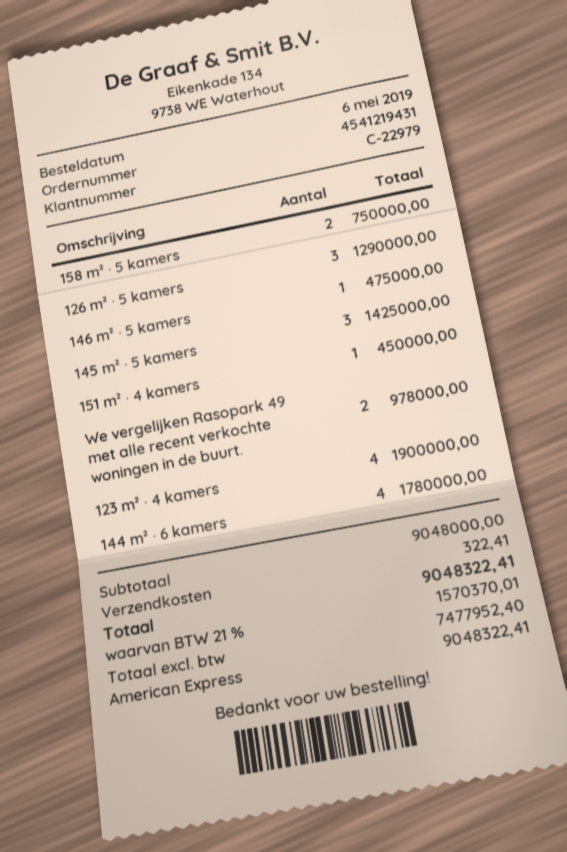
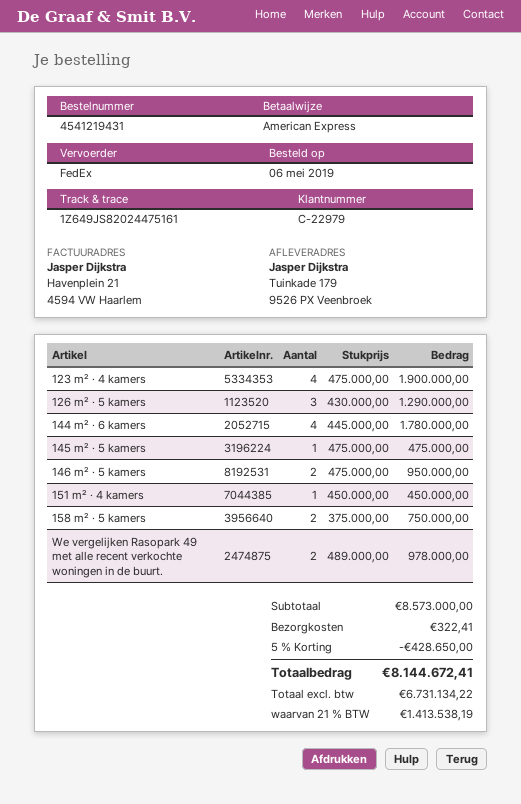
146 m² · 5 kamers: 1 for 475000.00 -> 2 for 950000.00
145 m² · 5 kamers: 3 for 1425000.00 -> 1 for 475000.00
subtotal: 9048000.00 -> 8573000.00
discount: none -> 5% = 428650.00
net: 7477952.40 -> 6731134.22
tax: 21% = 1570370.01 -> 21% = 1413538.19
total: 9048322.41 -> 8144672.41

